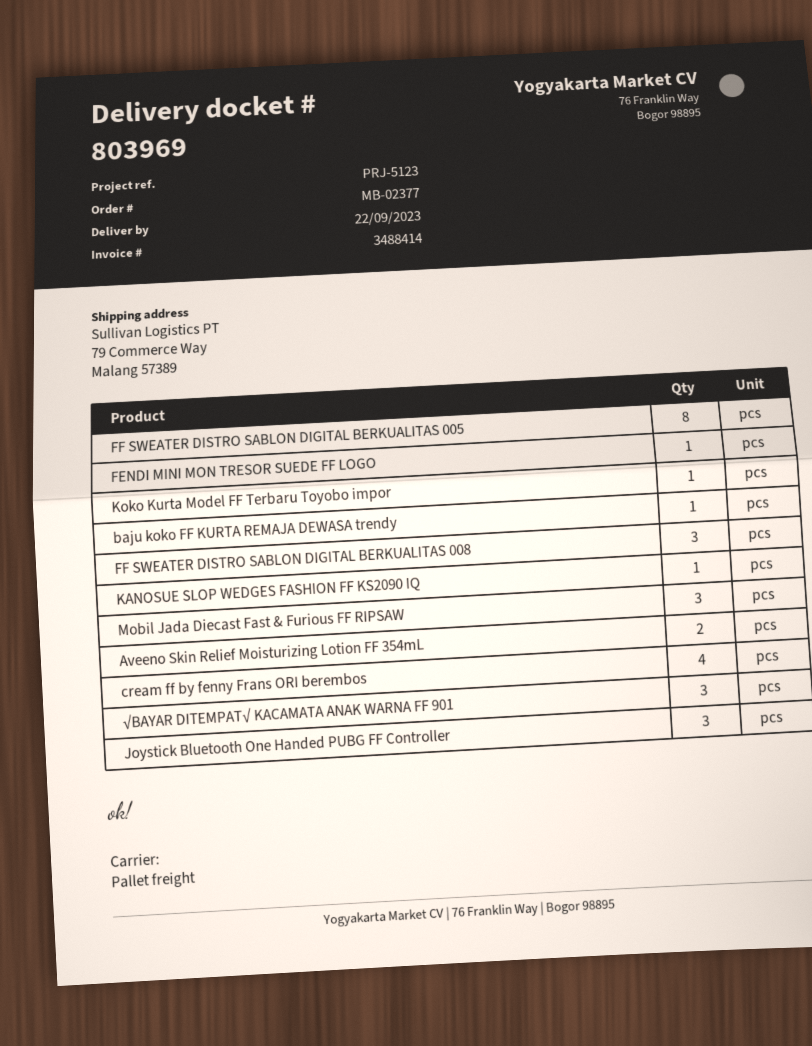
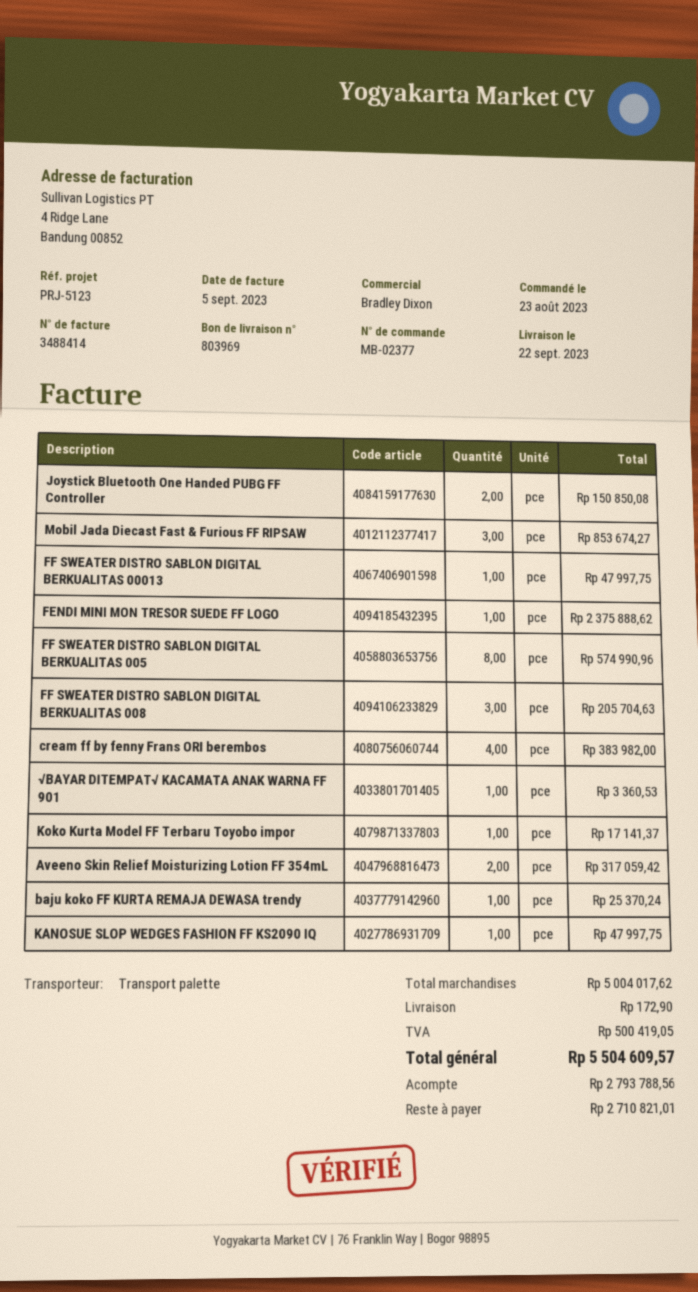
√BAYAR DITEMPAT√ KACAMATA ANAK WARNA FF 901: 3 -> 1
Joystick Bluetooth One Handed PUBG FF Controller: 3 -> 2
FF SWEATER DISTRO SABLON DIGITAL BERKUALITAS 00013: none -> 1

